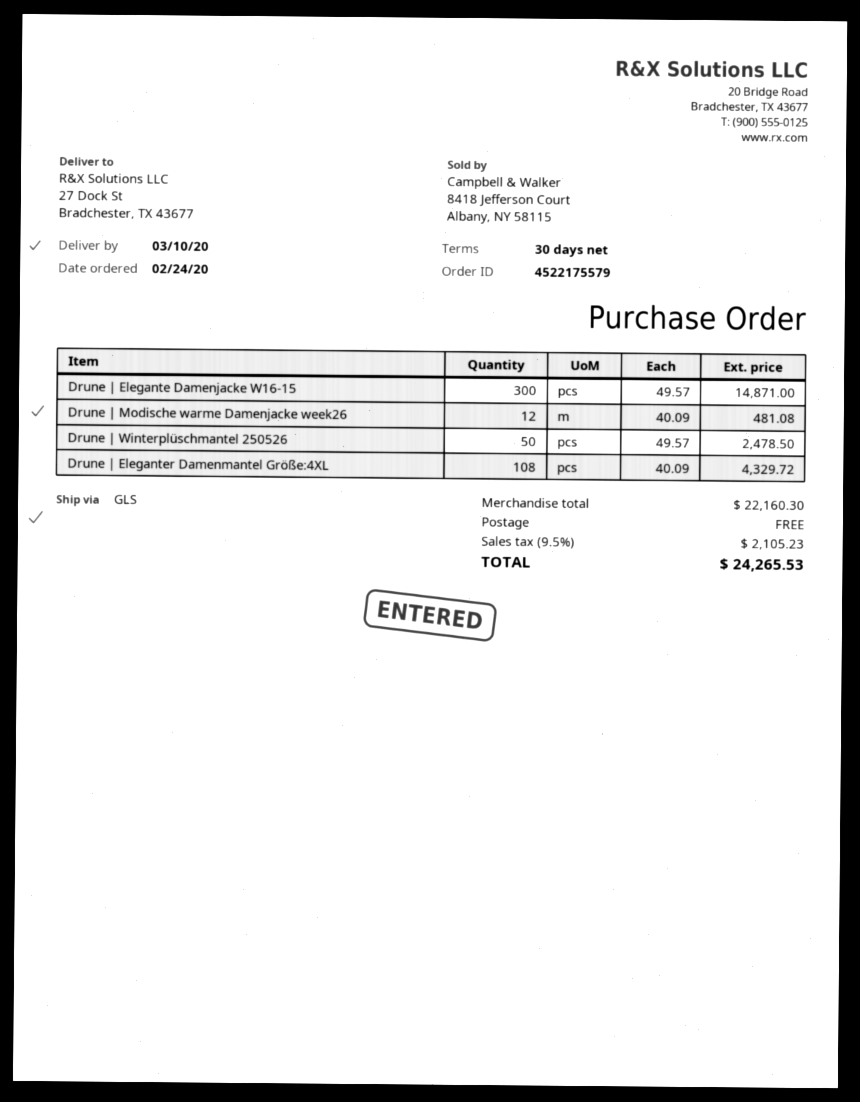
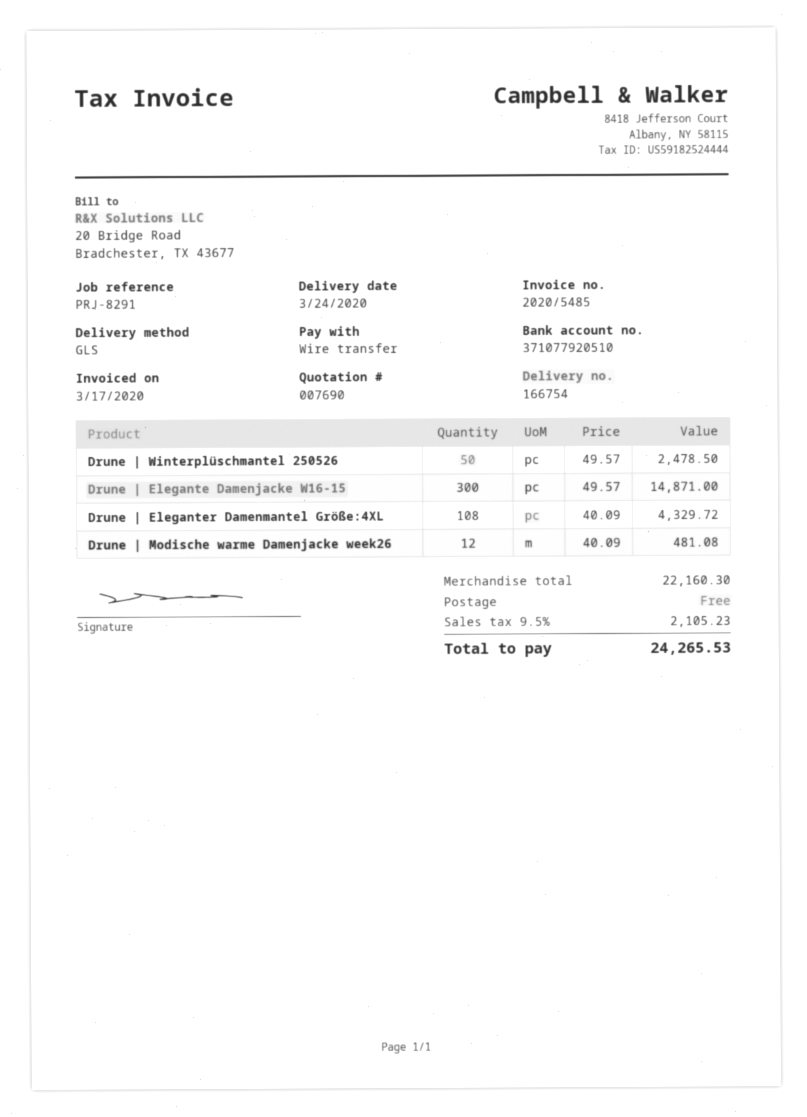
delivery date: 2020-03-10 -> 2020-03-24

